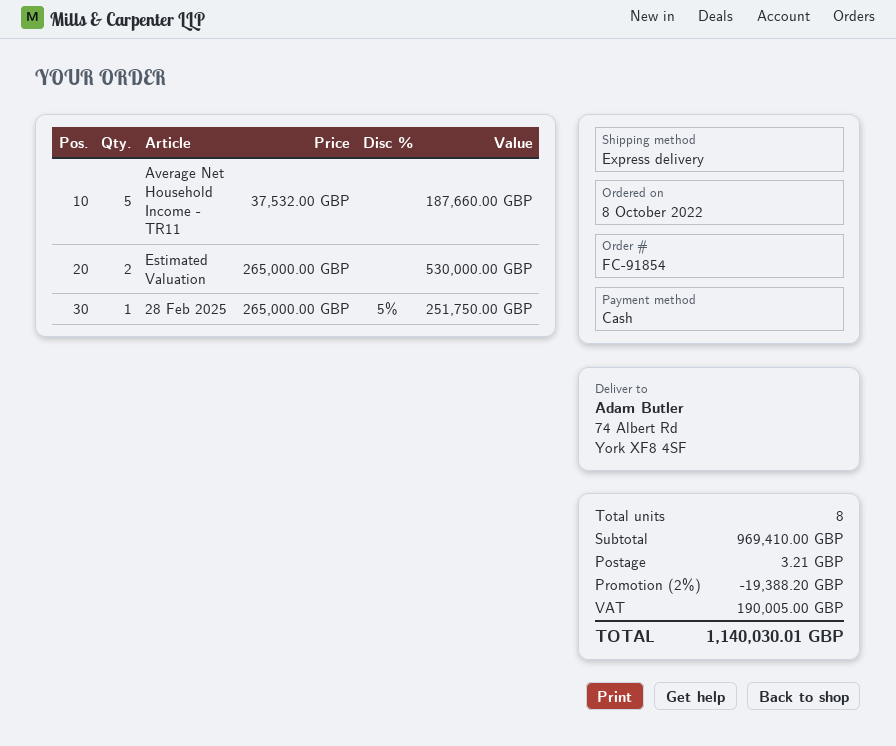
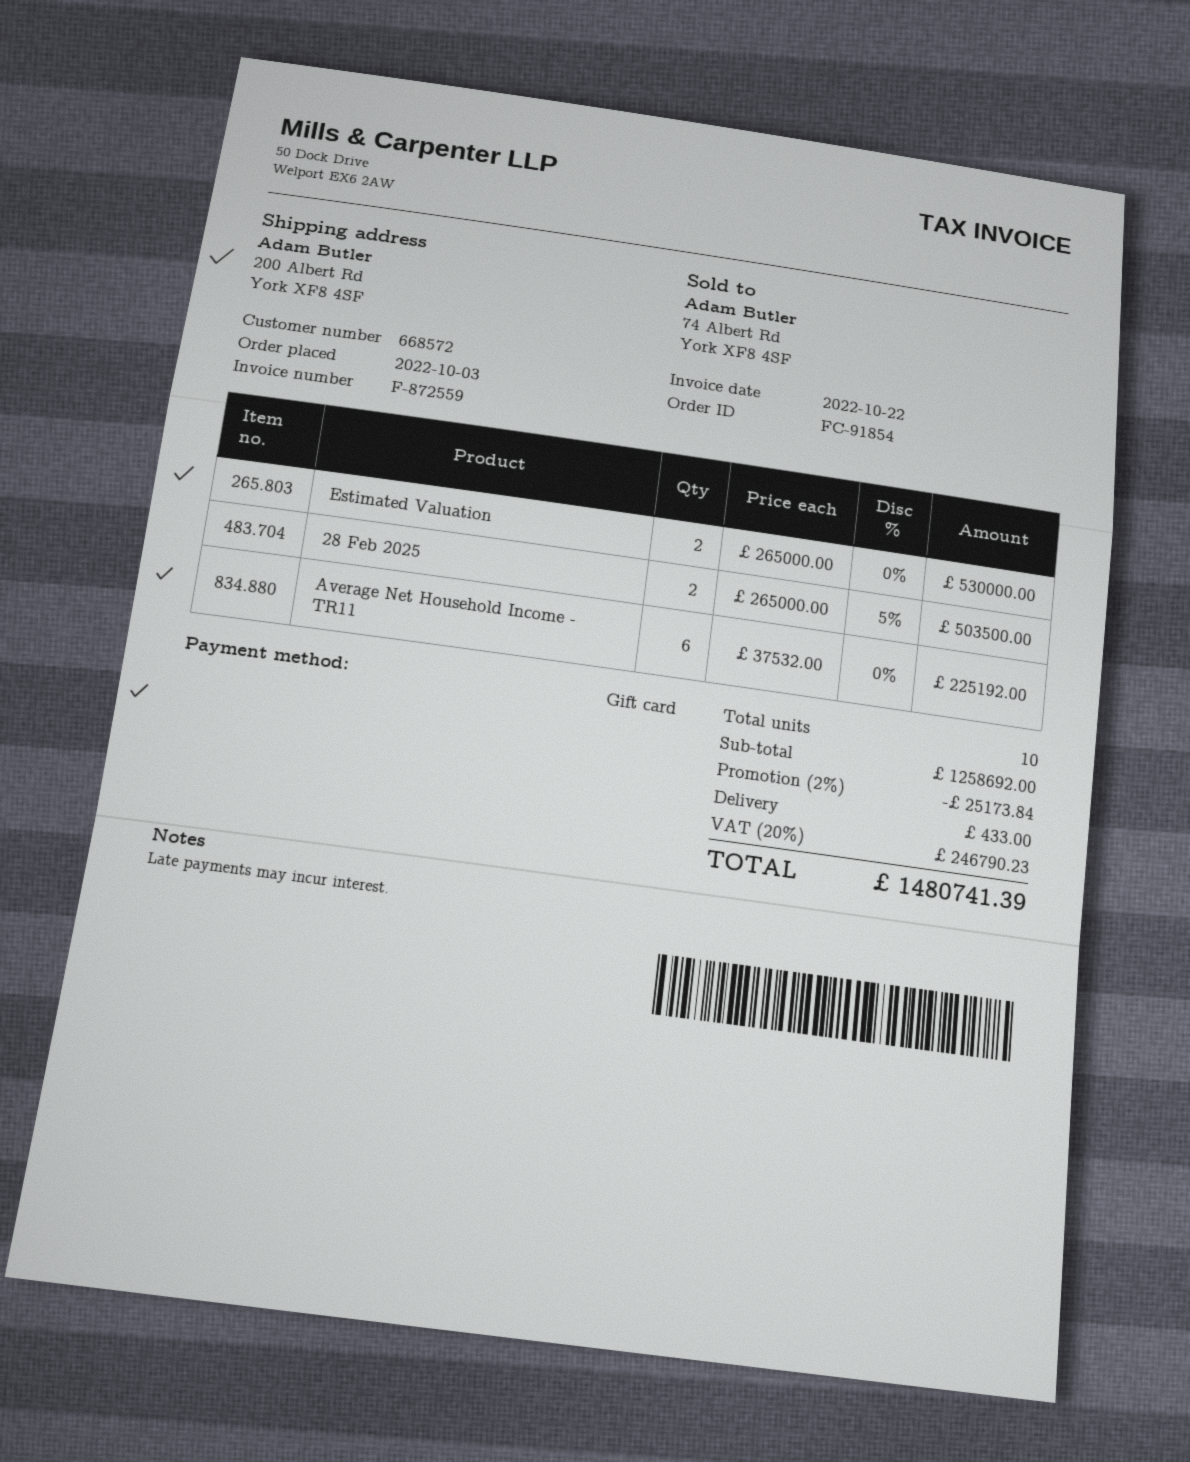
order date: 2022-10-08 -> 2022-10-03
payment method: cash -> gift card
ship to: 74 Albert Rd, York XF8 4SF -> 200 Albert Rd, York XF8 4SF
Average Net Household Income - TR11: 5 x 37532.00 = 187660.00 -> 6 x 37532.00 = 225192.00
28 Feb 2025: 1 x 265000.00 - 5% = 251750.00 -> 2 x 265000.00 - 5% = 503500.00
total quantity: 8 -> 10
subtotal: 969410.00 -> 1258692.00
discount: 2% = 19388.20 -> 2% = 25173.84
shipping: 3.21 -> 433.00
tax: 190005.00 -> 246790.23
total: 1140030.01 -> 1480741.39

